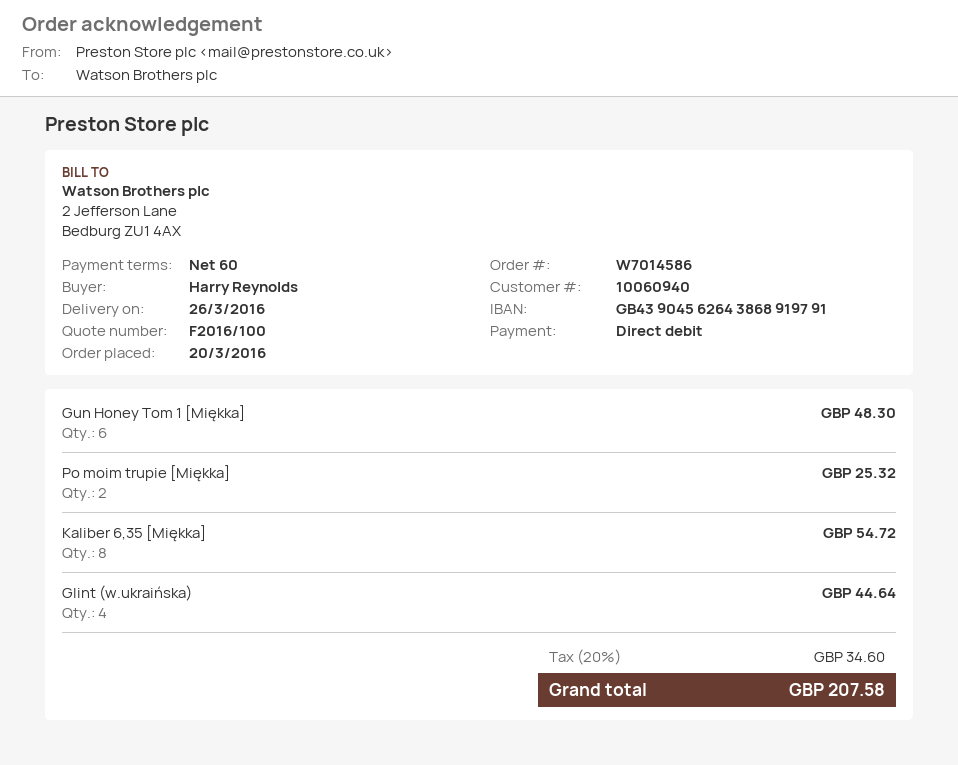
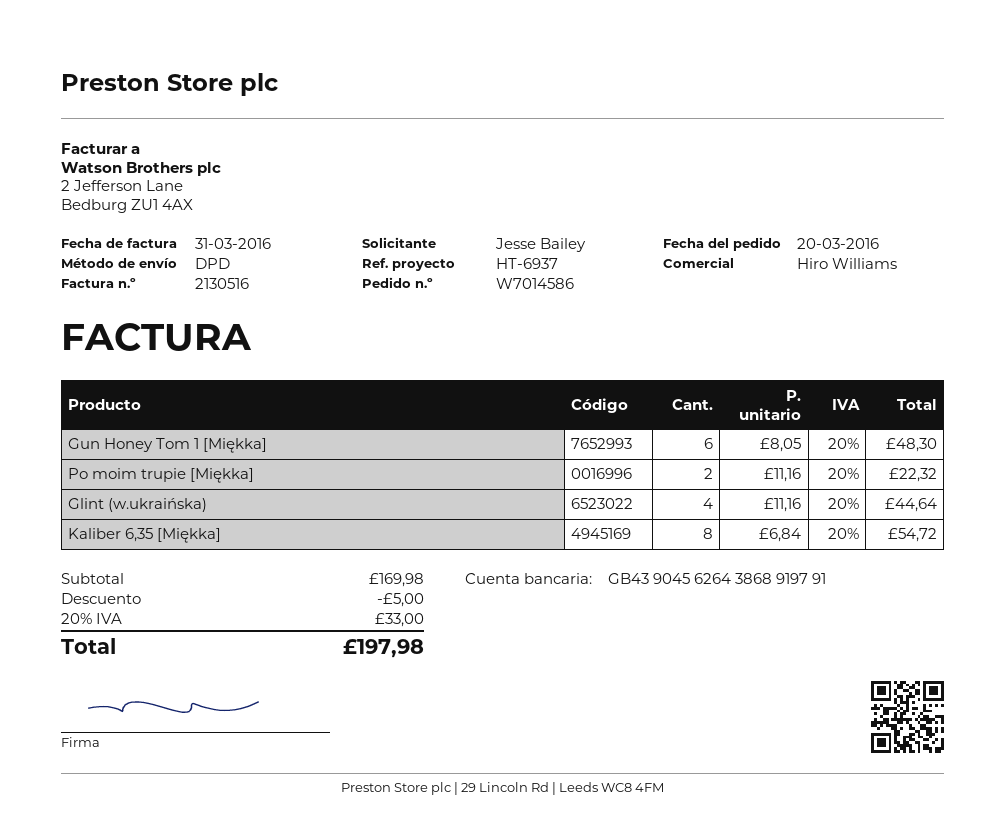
ordered by: Harry Reynolds -> Jesse Bailey
Po moim trupie [Miękka]: 2 for 25.32 -> 2 for 22.32
discount: none -> 5.00
tax: 20% = 34.60 -> 20% = 33.00
total: 207.58 -> 197.98

